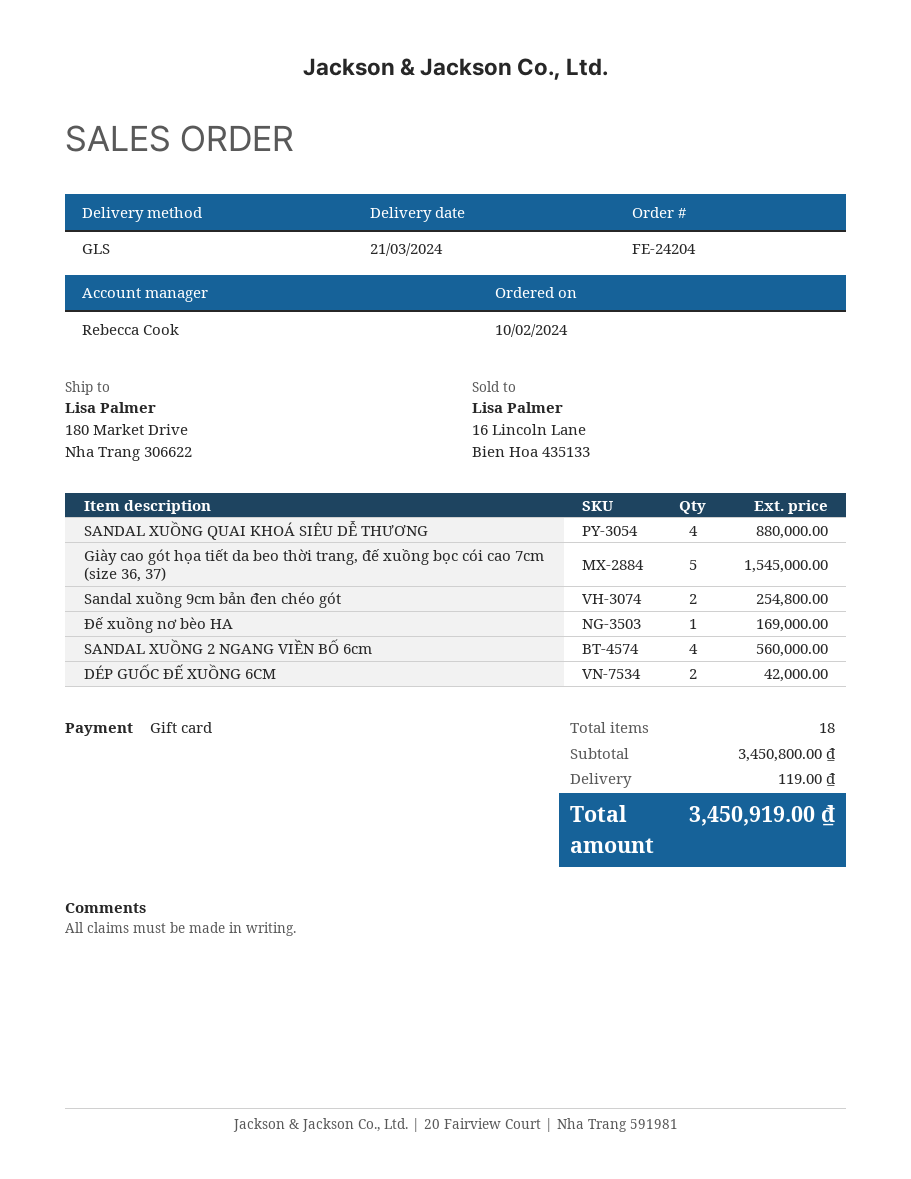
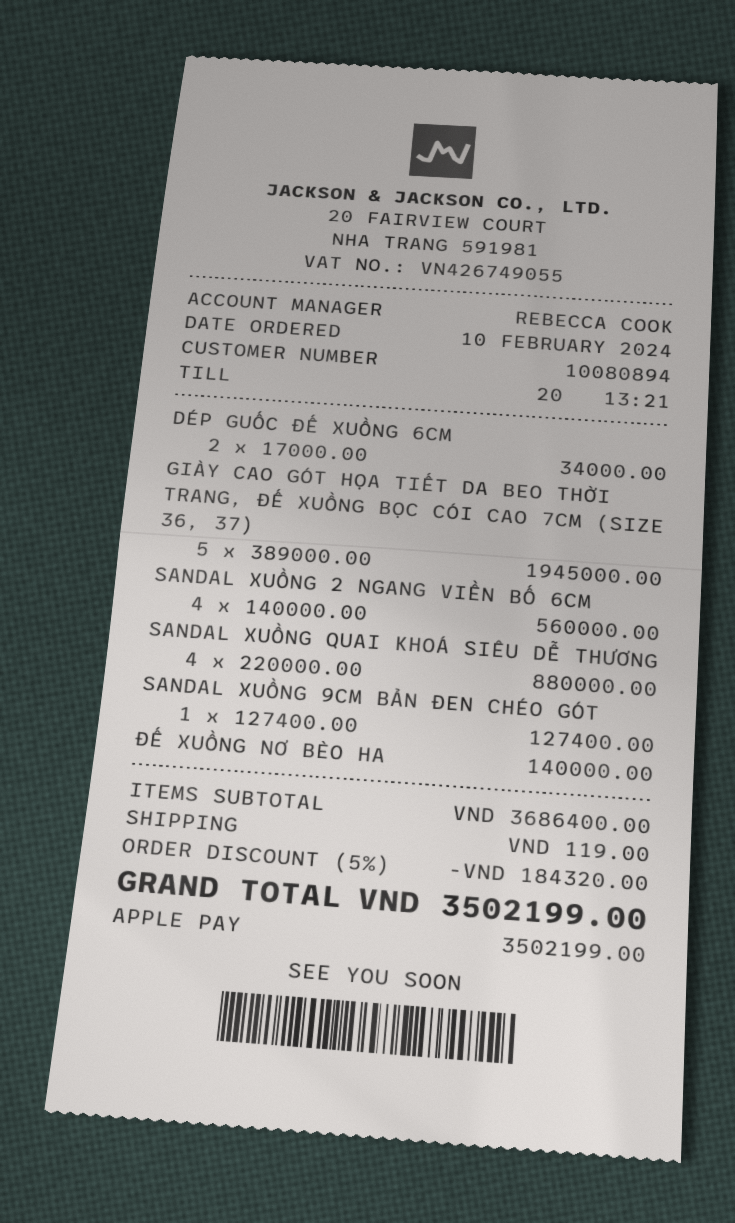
payment method: gift card -> Apple Pay
Giày cao gót họa tiết da beo thời trang, đế xuồng bọc cói cao 7cm (size 36, 37): 5 for 1545000.00 -> 5 for 1945000.00
Sandal xuồng 9cm bản đen chéo gót: 2 for 254800.00 -> 1 for 127400.00
Đế xuồng nơ bèo HA: 1 for 169000.00 -> 1 for 140000.00
DÉP GUỐC ĐẾ XUỒNG 6CM: 2 for 42000.00 -> 2 for 34000.00
subtotal: 3450800.00 -> 3686400.00
discount: none -> 5% = 184320.00
total: 3450919.00 -> 3502199.00

